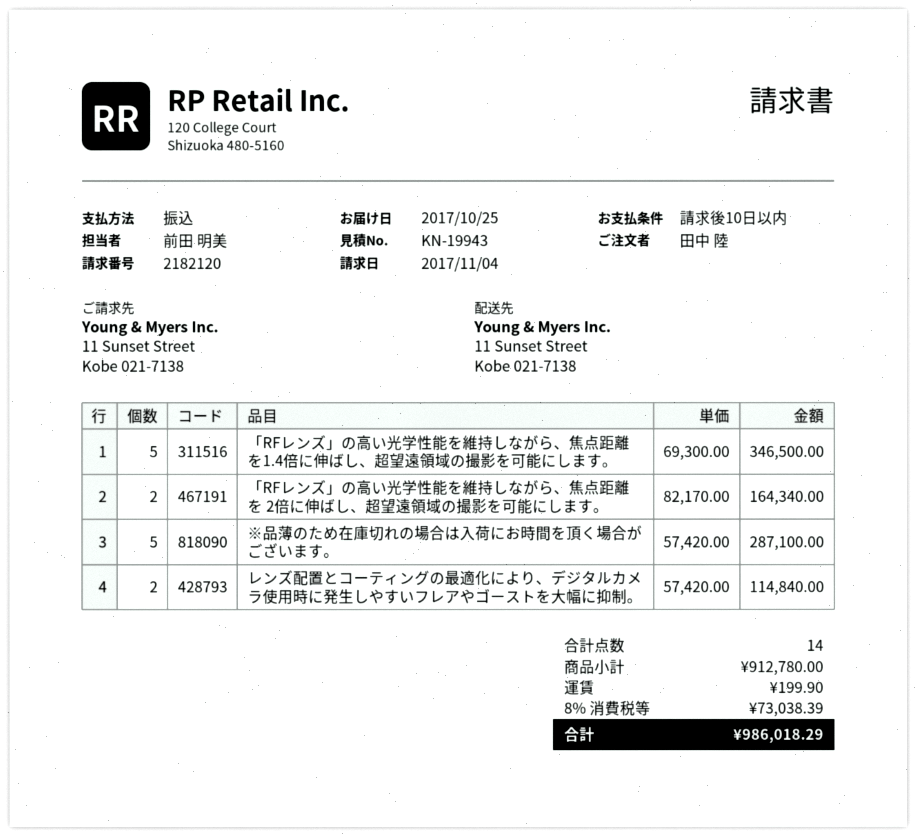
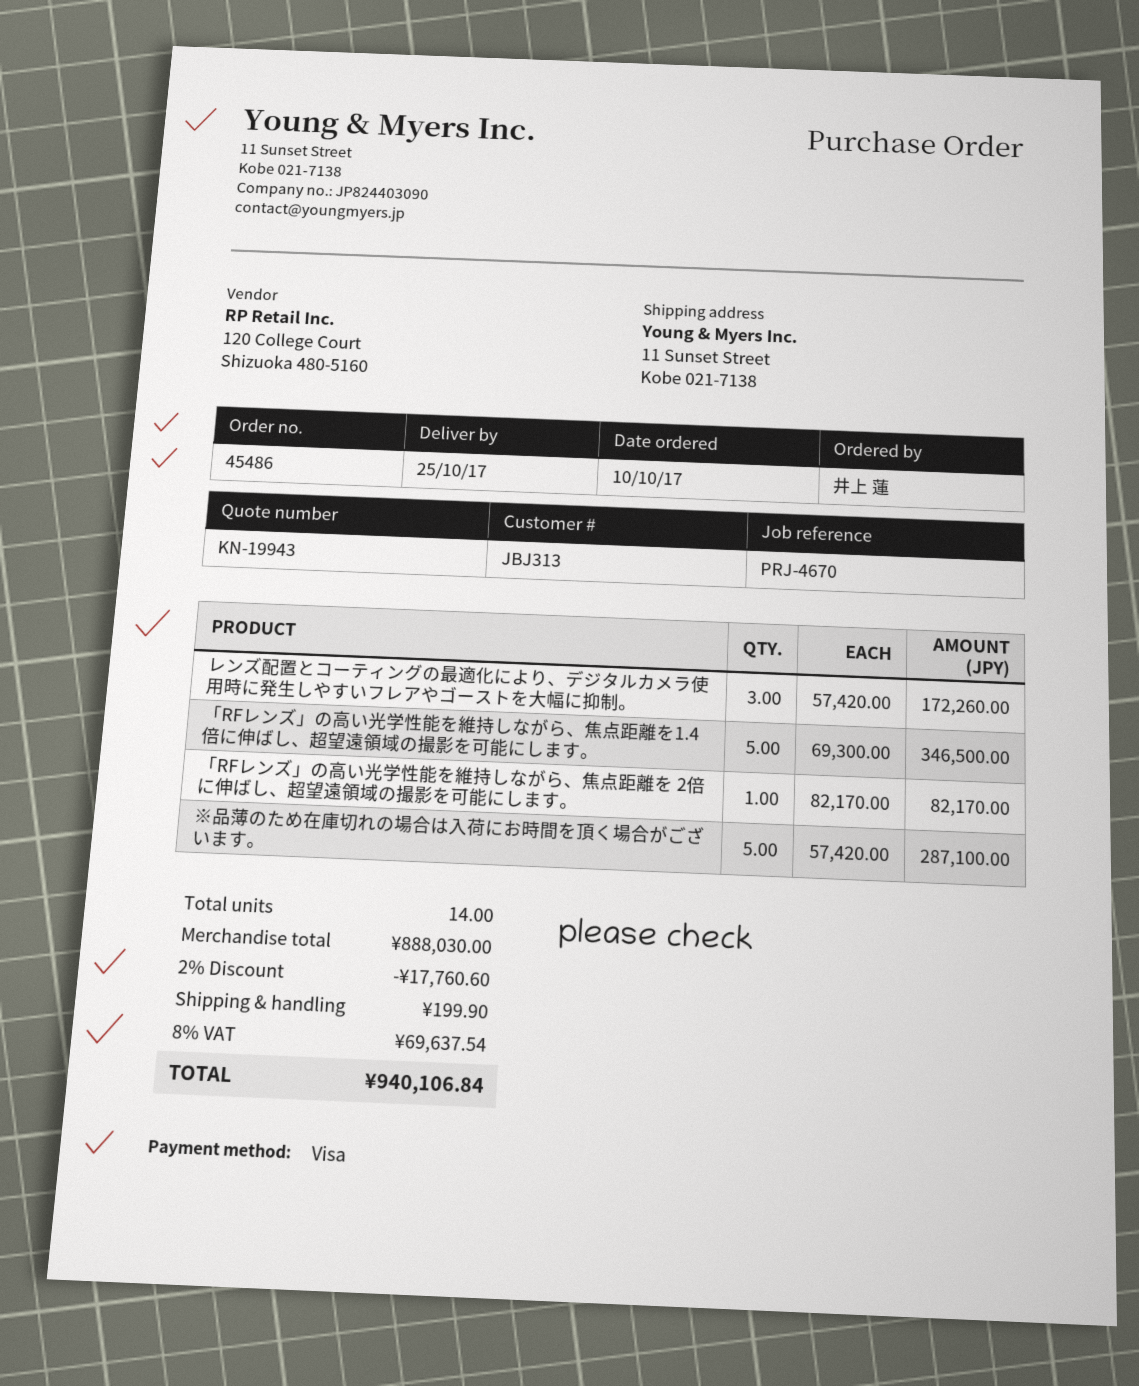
ordered by: 田中 陸 -> 井上 蓮
payment method: bank transfer -> Visa
「RFレンズ」の高い光学性能を維持しながら、焦点距離を 2倍に伸ばし、超望遠領域の撮影を可能にします。: 2 x 82170.00 = 164340.00 -> 1 x 82170.00 = 82170.00
レンズ配置とコーティングの最適化により、デジタルカメラ使用時に発生しやすいフレアやゴーストを大幅に抑制。: 2 x 57420.00 = 114840.00 -> 3 x 57420.00 = 172260.00
subtotal: 912780.00 -> 888030.00
discount: none -> 2% = 17760.60
tax: 8% = 73038.39 -> 8% = 69637.54
total: 986018.29 -> 940106.84

